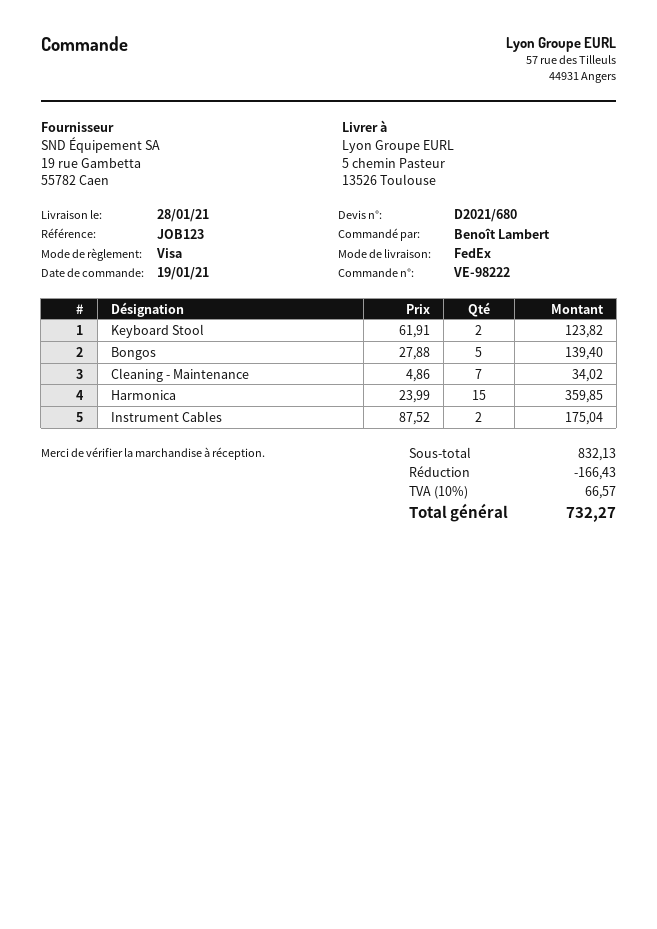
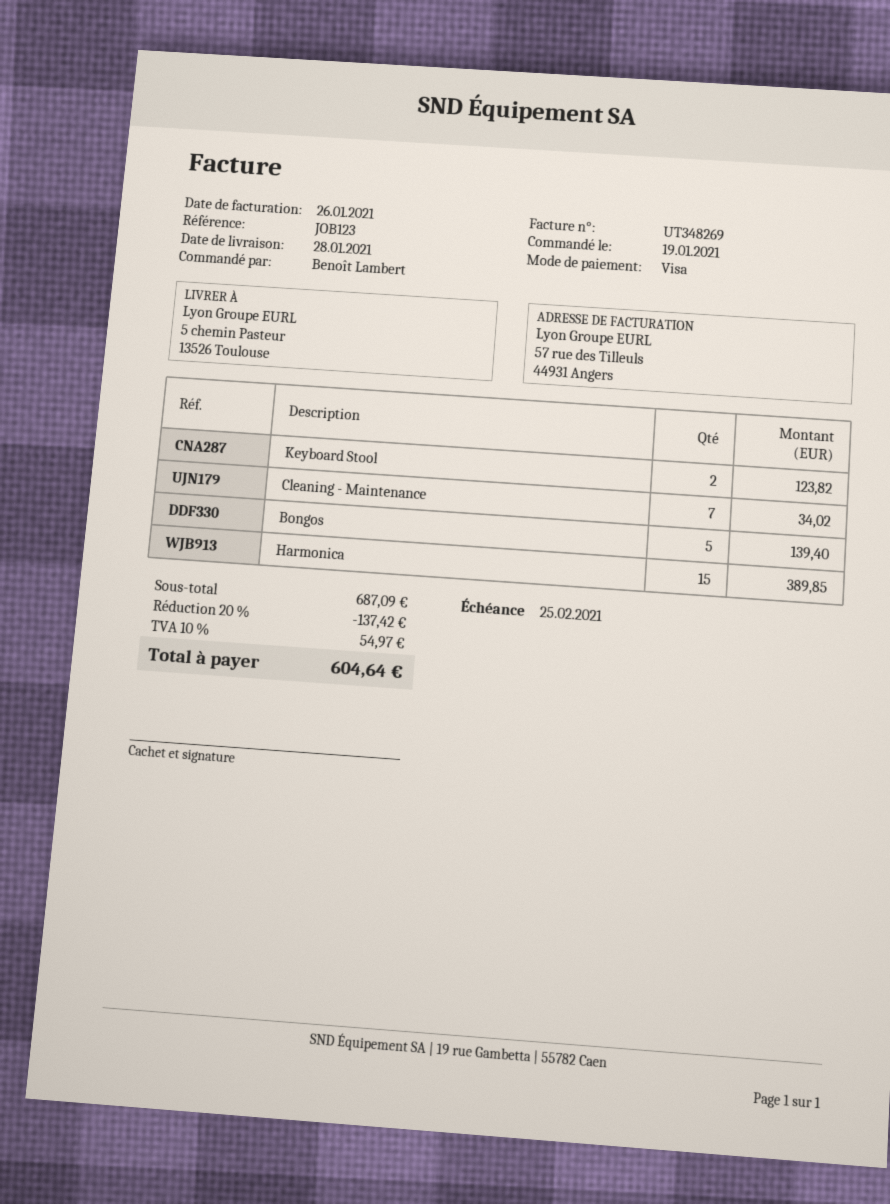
Harmonica: 15 for 359.85 -> 15 for 389.85
Instrument Cables: 2 for 175.04 -> none
subtotal: 832.13 -> 687.09
discount: 166.43 -> 137.42
tax: 10% = 66.57 -> 10% = 54.97
total: 732.27 -> 604.64

